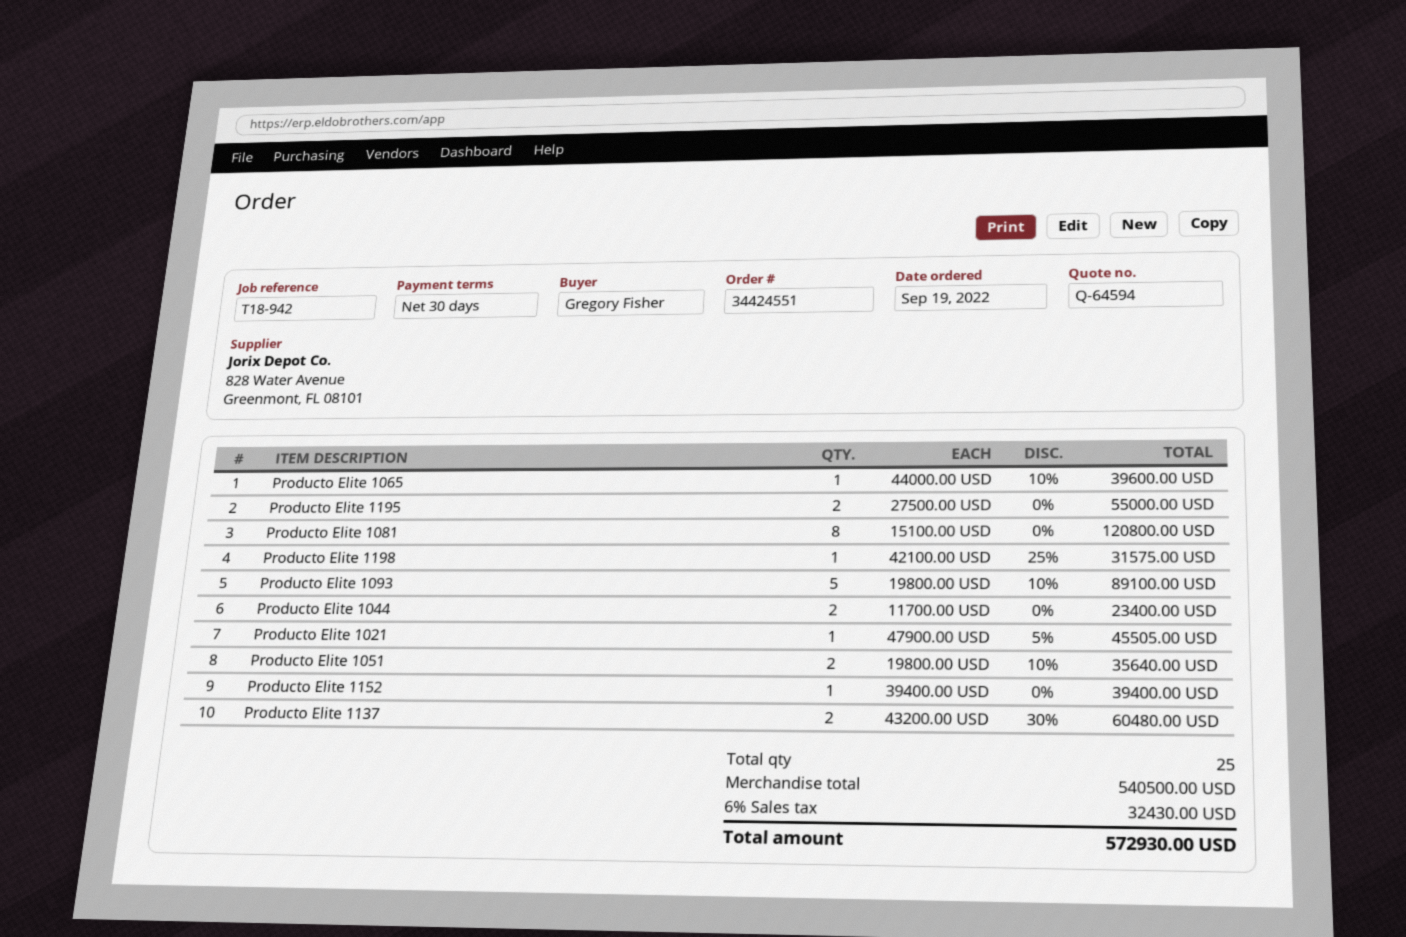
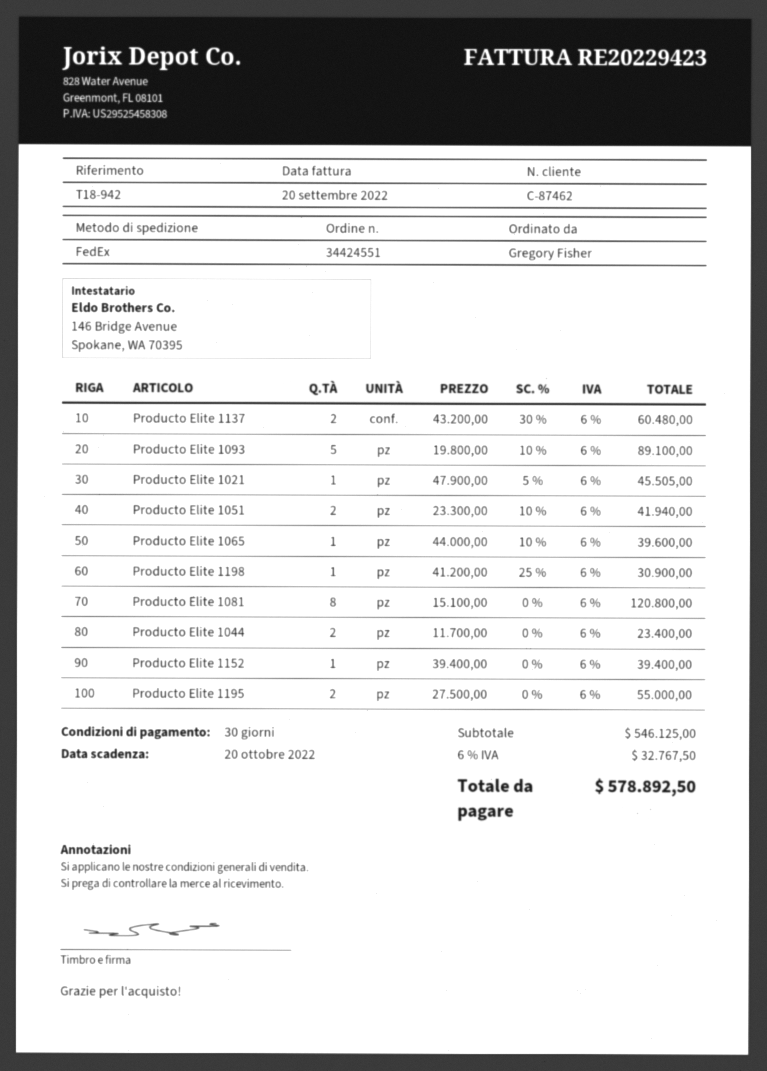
Producto Elite 1198: 1 x 42100.00 - 25% = 31575.00 -> 1 x 41200.00 - 25% = 30900.00
Producto Elite 1051: 2 x 19800.00 - 10% = 35640.00 -> 2 x 23300.00 - 10% = 41940.00
subtotal: 540500.00 -> 546125.00
tax: 6% = 32430.00 -> 6% = 32767.50
total: 572930.00 -> 578892.50

